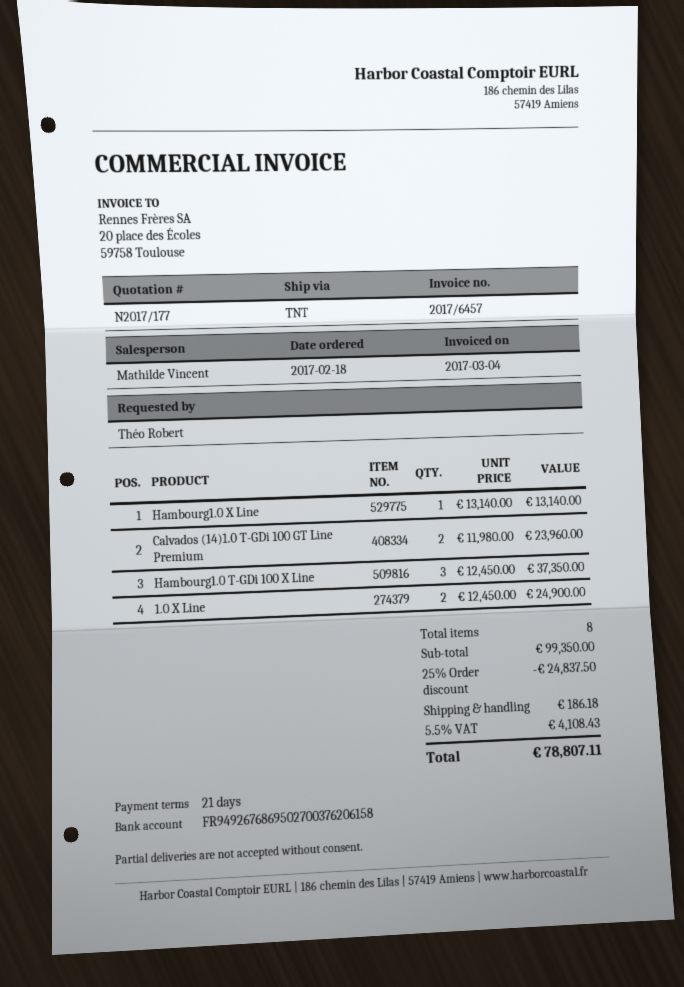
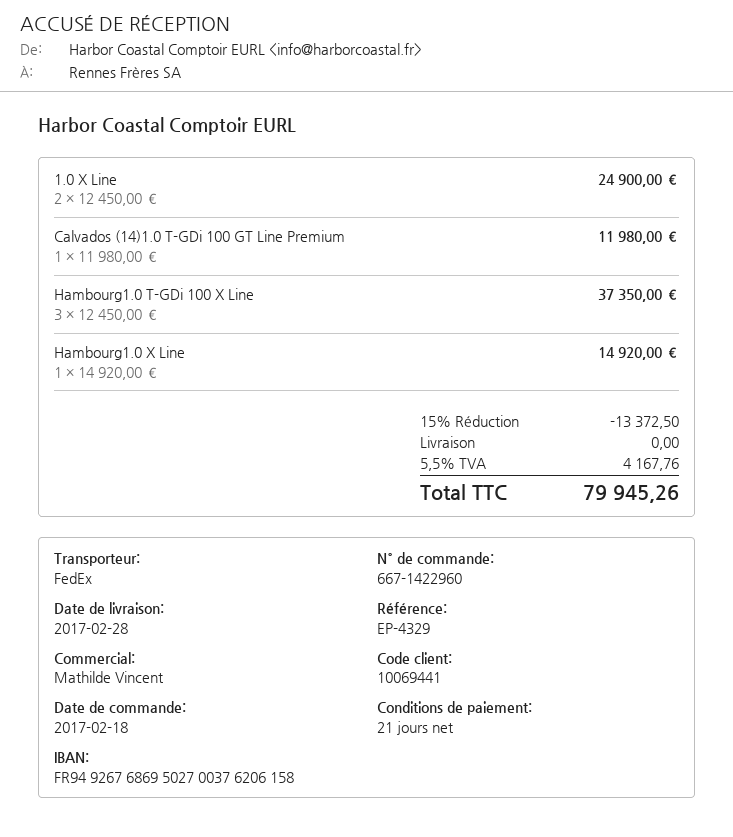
shipping method: TNT -> FedEx
Hambourg1.0 X Line: 1 x 13140.00 = 13140.00 -> 1 x 14920.00 = 14920.00
Calvados (14)1.0 T-GDi 100 GT Line Premium: 2 x 11980.00 = 23960.00 -> 1 x 11980.00 = 11980.00
discount: 25% = 24837.50 -> 15% = 13372.50
shipping: 186.18 -> 0.00
tax: 5.5% = 4108.43 -> 5.5% = 4167.76
total: 78807.11 -> 79945.26

